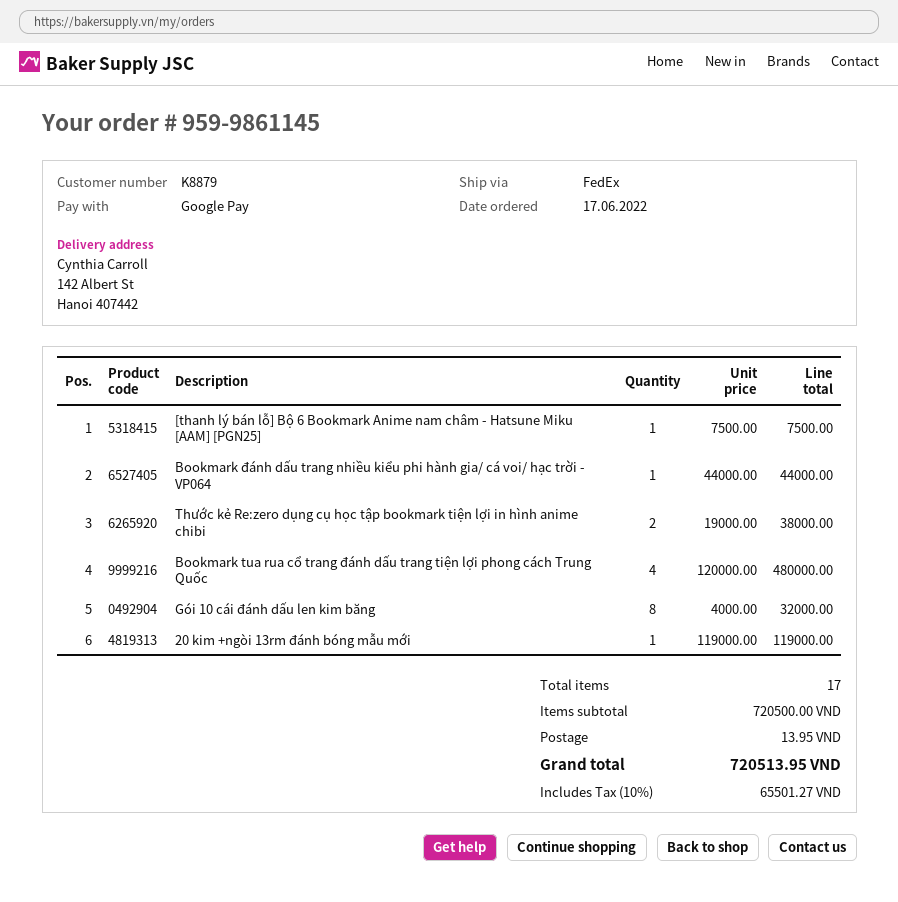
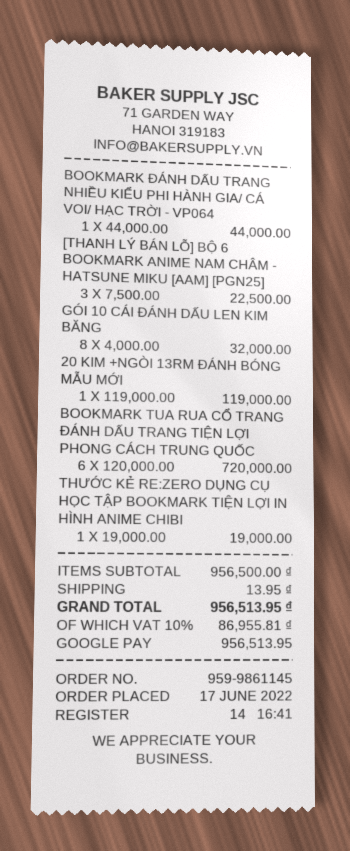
[thanh lý bán lỗ] Bộ 6 Bookmark Anime nam châm - Hatsune Miku [AAM] [PGN25]: 1 x 7500.00 = 7500.00 -> 3 x 7500.00 = 22500.00
Thước kẻ Re:zero dụng cụ học tập bookmark tiện lợi in hình anime chibi: 2 x 19000.00 = 38000.00 -> 1 x 19000.00 = 19000.00
Bookmark tua rua cổ trang đánh dấu trang tiện lợi phong cách Trung Quốc: 4 x 120000.00 = 480000.00 -> 6 x 120000.00 = 720000.00
subtotal: 720500.00 -> 956500.00
tax: 10% = 65501.27 -> 10% = 86955.81
total: 720513.95 -> 956513.95

